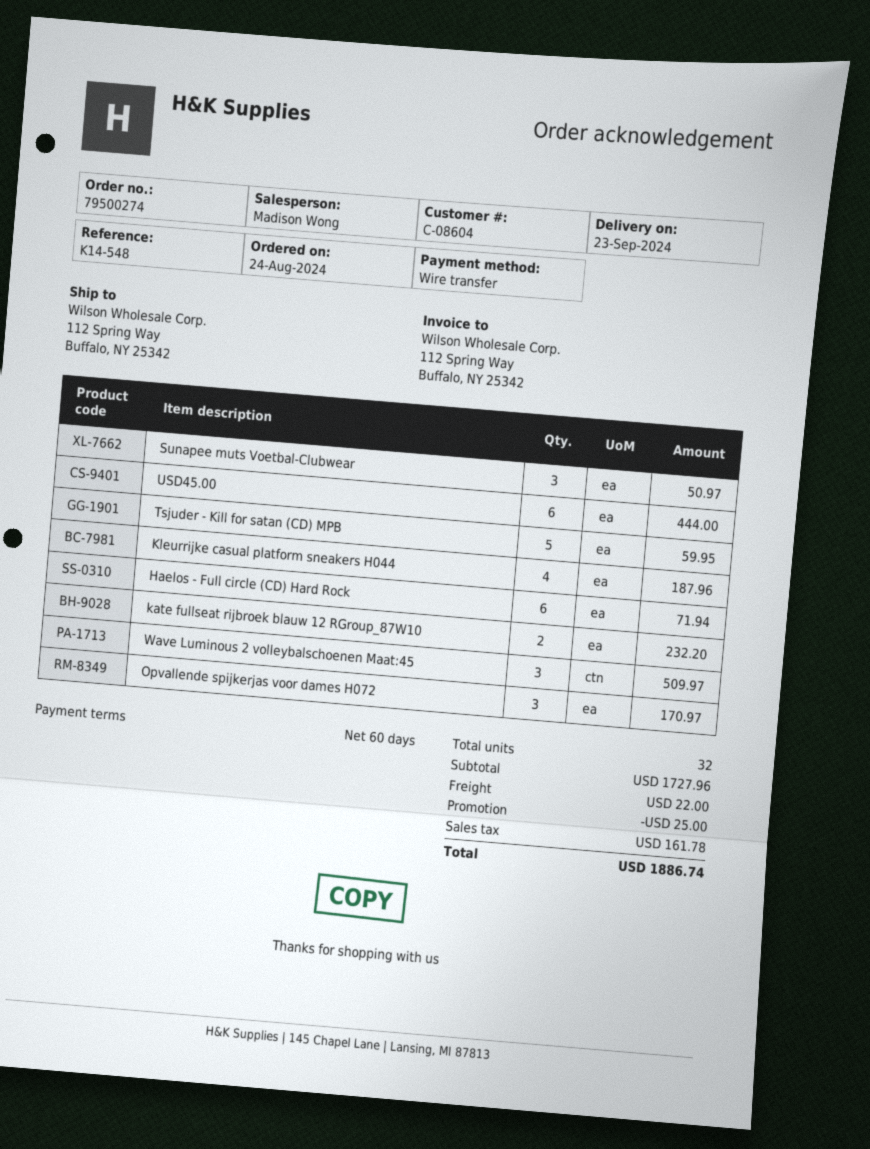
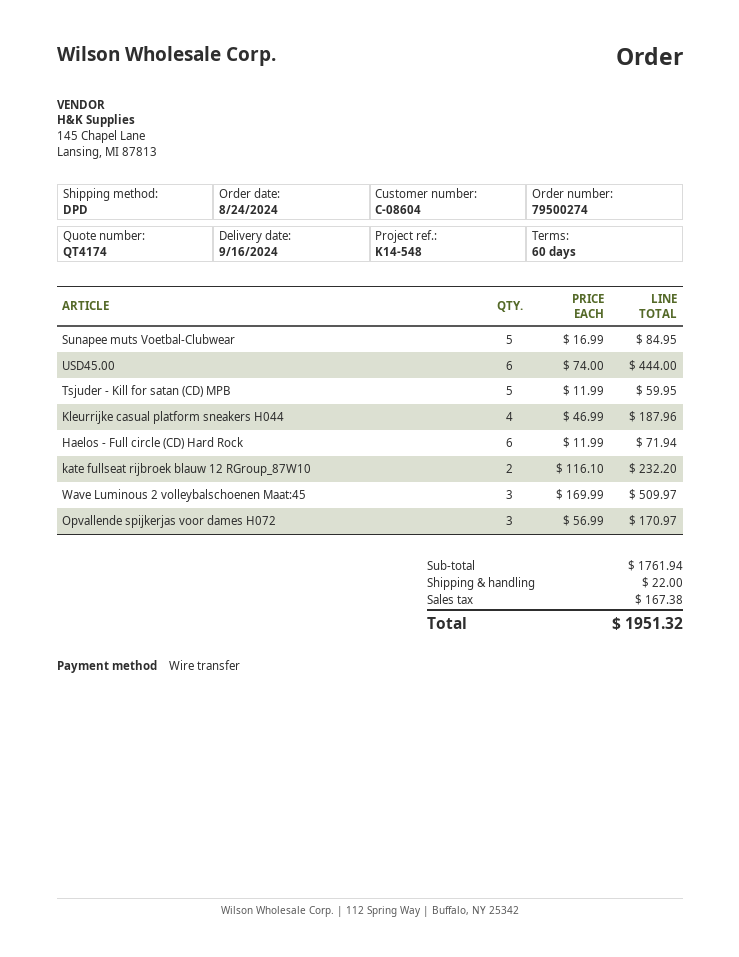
delivery date: 2024-09-23 -> 2024-09-16
Sunapee muts Voetbal-Clubwear: 3 for 50.97 -> 5 for 84.95
subtotal: 1727.96 -> 1761.94
discount: 25.00 -> none
tax: 161.78 -> 167.38
total: 1886.74 -> 1951.32

